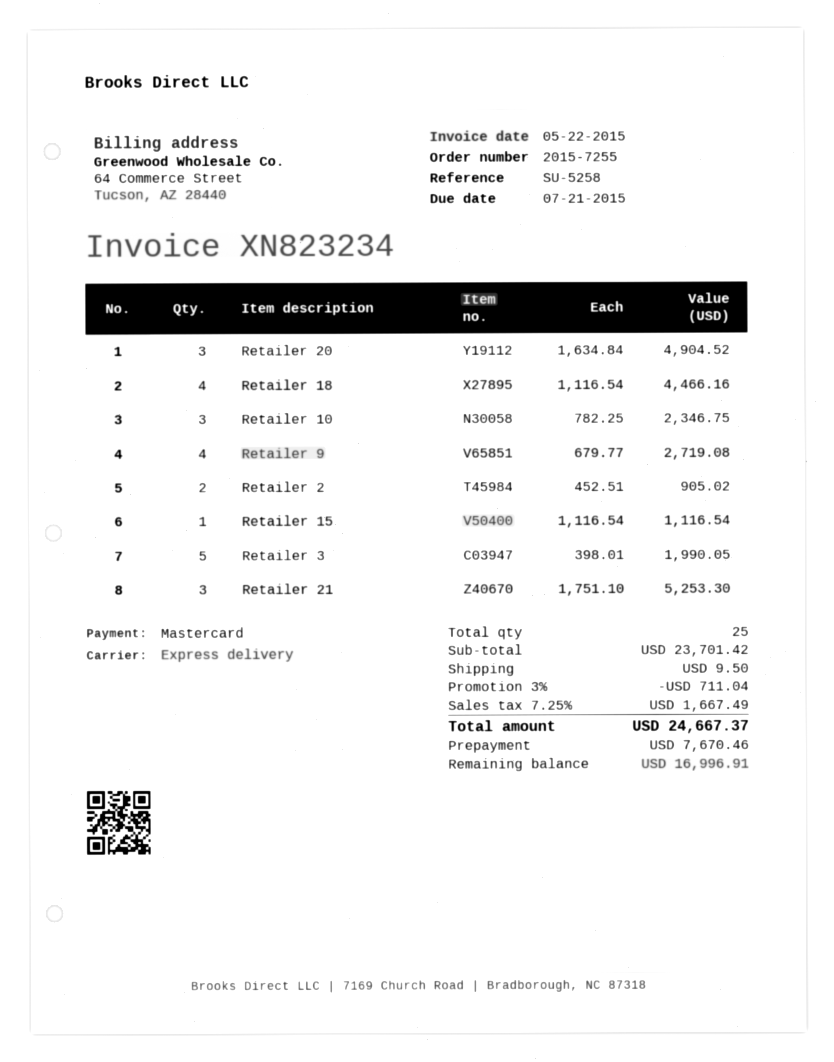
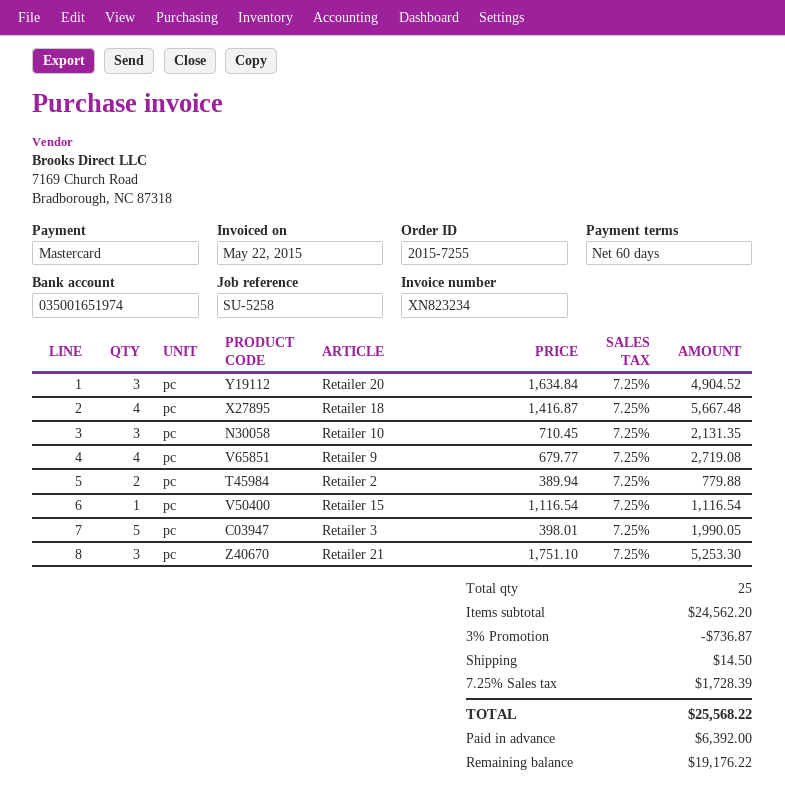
Retailer 18: 4 x 1116.54 = 4466.16 -> 4 x 1416.87 = 5667.48
Retailer 10: 3 x 782.25 = 2346.75 -> 3 x 710.45 = 2131.35
Retailer 2: 2 x 452.51 = 905.02 -> 2 x 389.94 = 779.88
subtotal: 23701.42 -> 24562.20
discount: 3% = 711.04 -> 3% = 736.87
shipping: 9.50 -> 14.50
tax: 7.25% = 1667.49 -> 7.25% = 1728.39
total: 24667.37 -> 25568.22
deposit: 7670.46 -> 6392.00
balance: 16996.91 -> 19176.22

